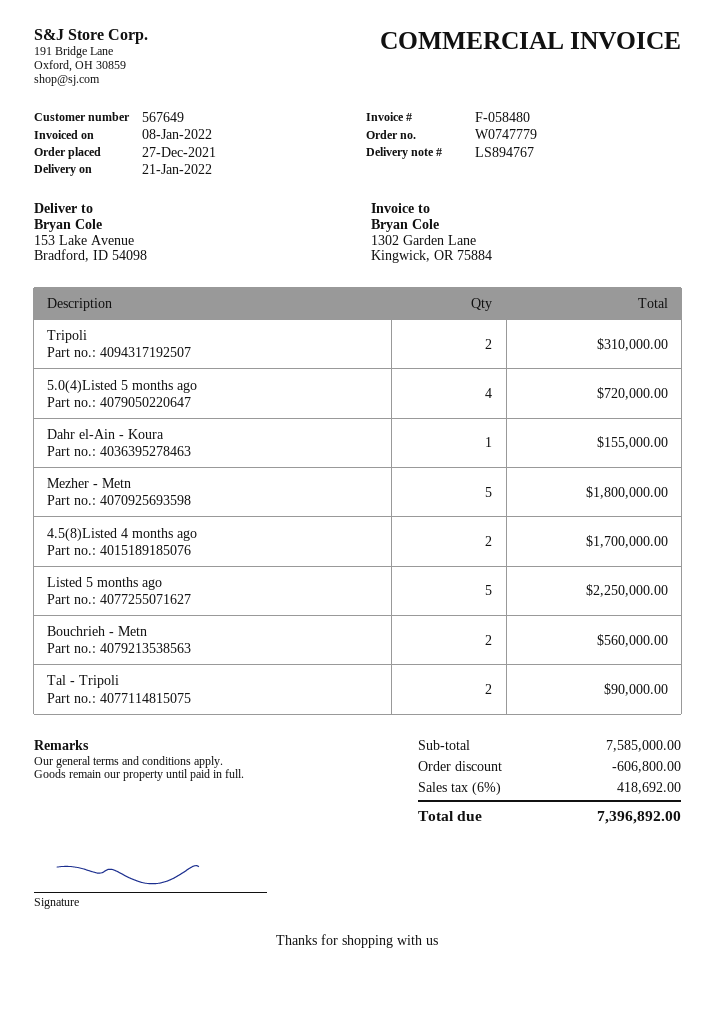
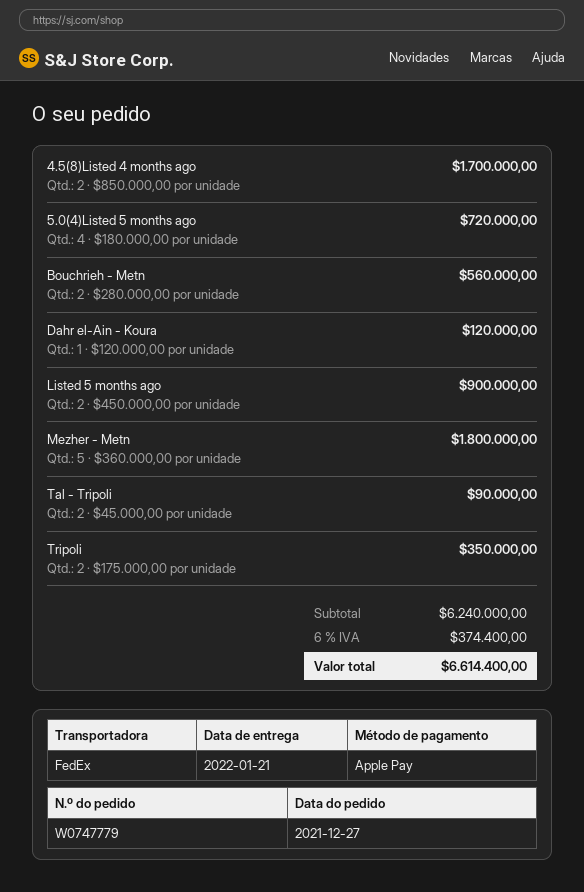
Tripoli: 2 for 310000.00 -> 2 for 350000.00
Dahr el-Ain - Koura: 1 for 155000.00 -> 1 for 120000.00
Listed 5 months ago: 5 for 2250000.00 -> 2 for 900000.00
subtotal: 7585000.00 -> 6240000.00
discount: 606800.00 -> none
tax: 6% = 418692.00 -> 6% = 374400.00
total: 7396892.00 -> 6614400.00

